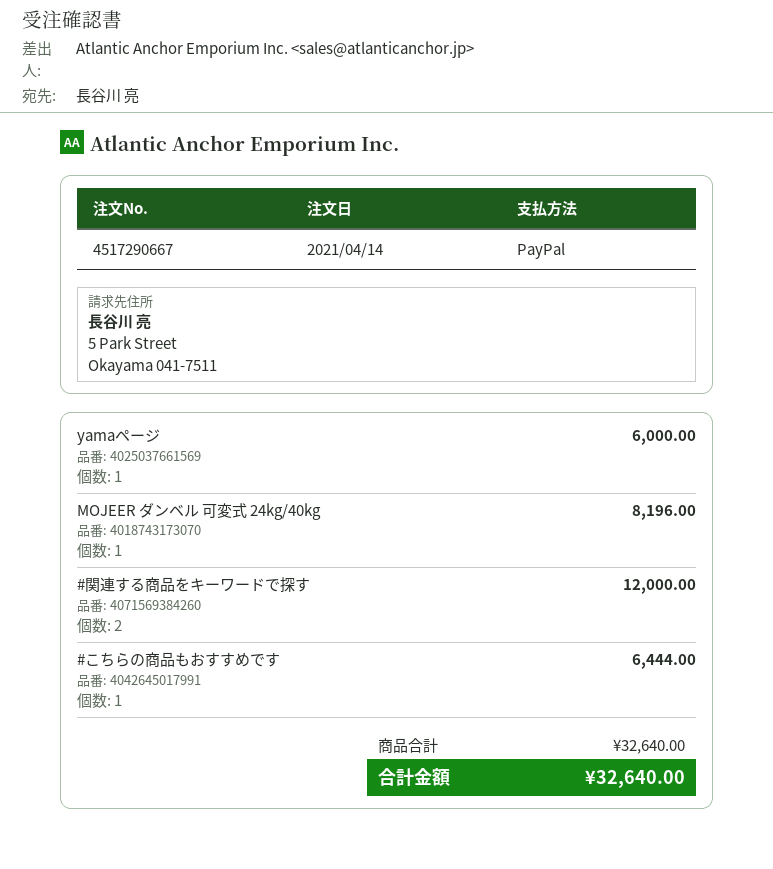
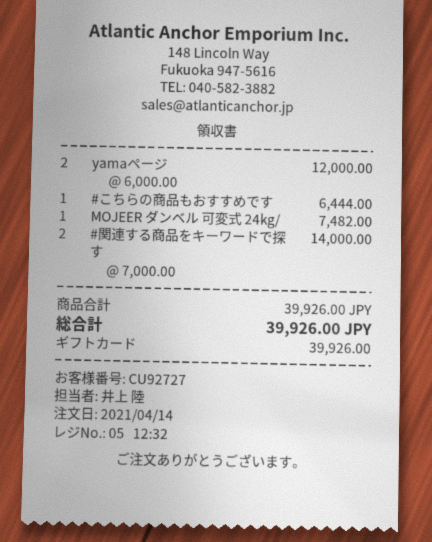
payment method: PayPal -> gift card
yamaページ: 1 for 6000.00 -> 2 for 12000.00
MOJEER ダンベル 可変式 24kg/40kg: 1 for 8196.00 -> 1 for 7482.00
#関連する商品をキーワードで探す: 2 for 12000.00 -> 2 for 14000.00
subtotal: 32640.00 -> 39926.00
total: 32640.00 -> 39926.00

